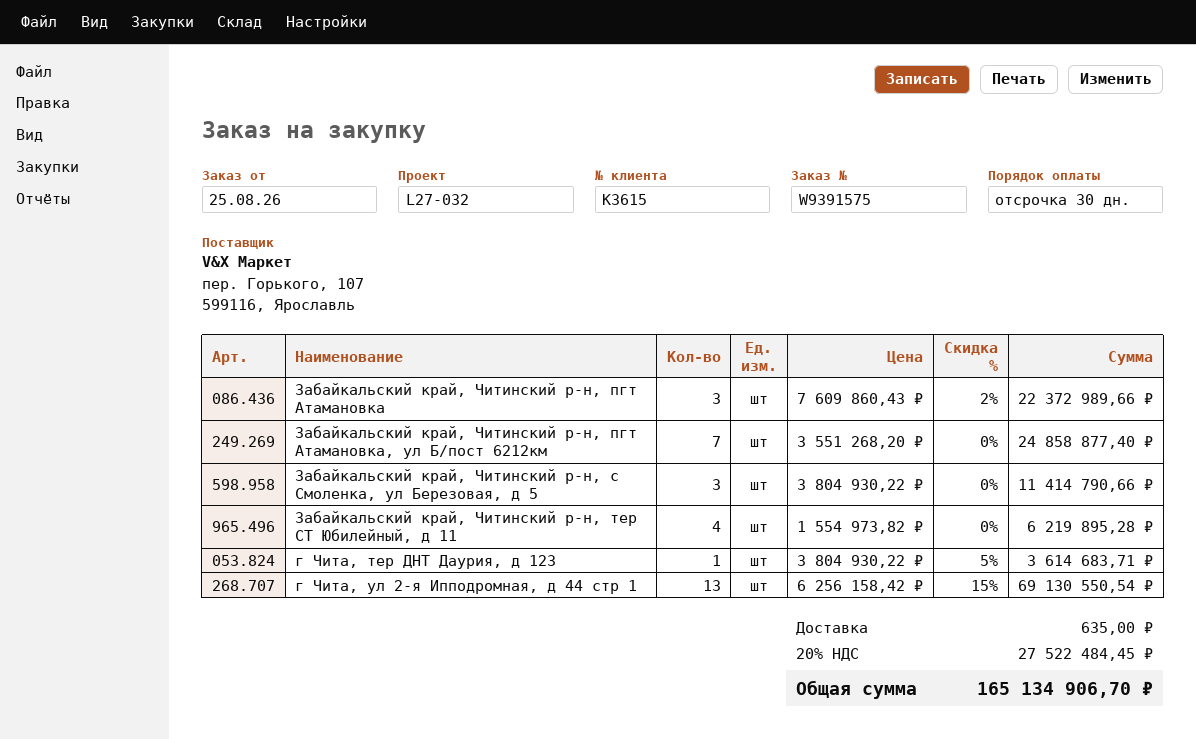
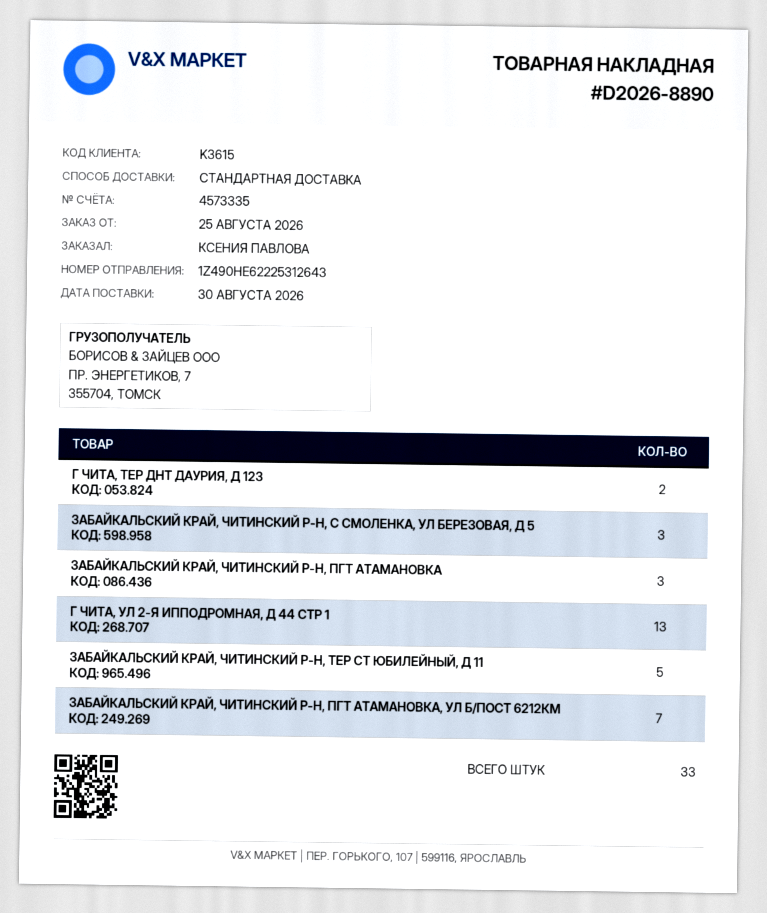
Забайкальский край, Читинский р-н, тер СТ Юбилейный, д 11: 4 -> 5
г Чита, тер ДНТ Даурия, д 123: 1 -> 2

